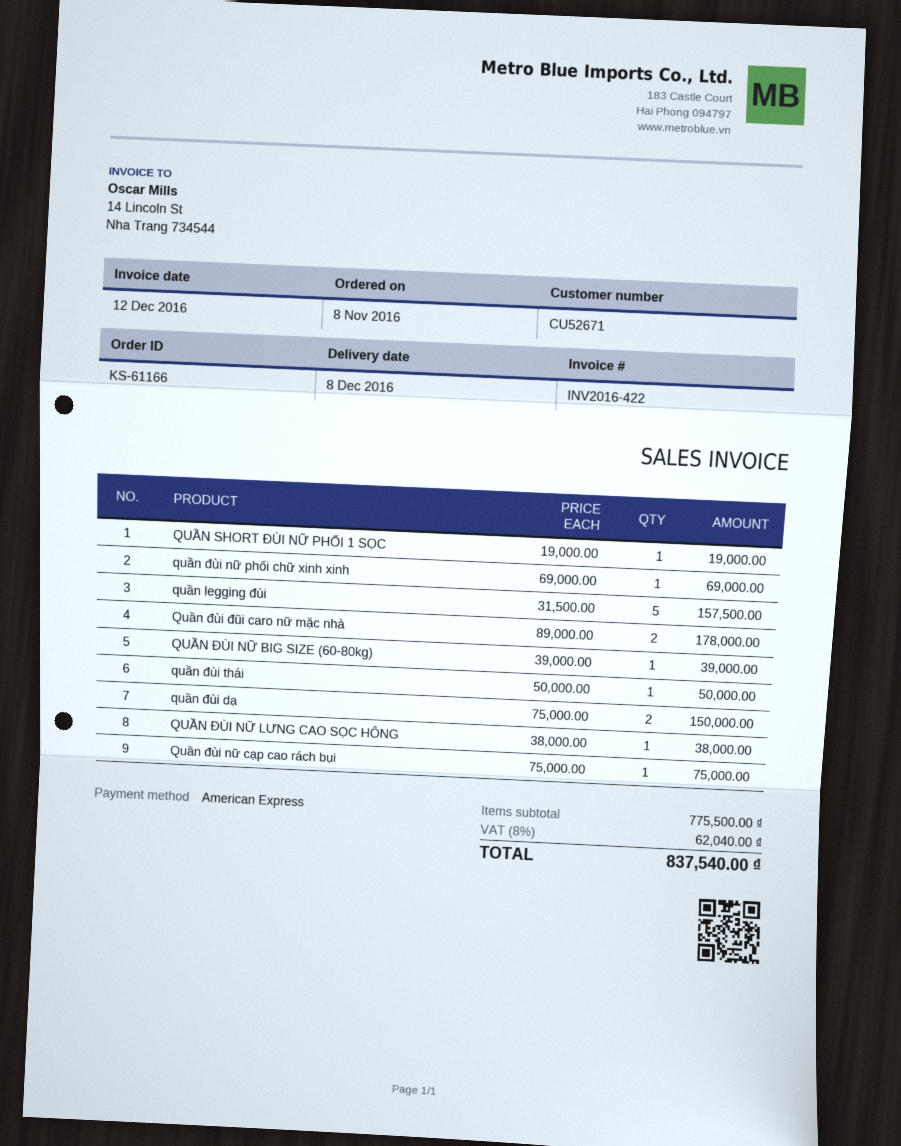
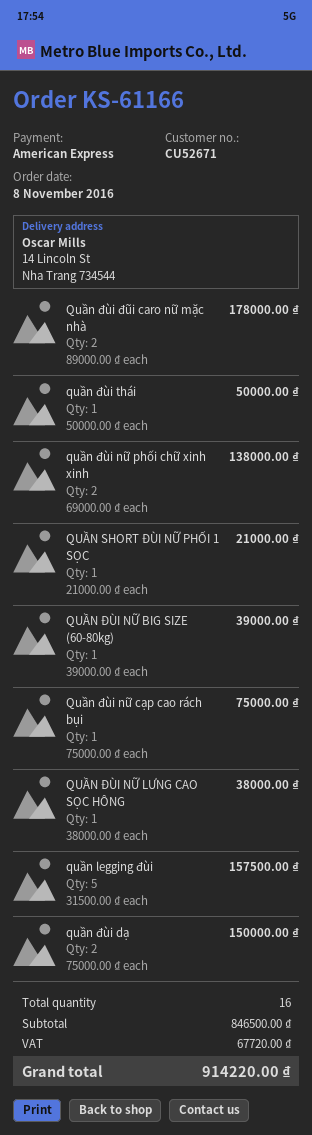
QUẦN SHORT ĐÙI NỮ PHỐI 1 SỌC: 1 x 19000.00 = 19000.00 -> 1 x 21000.00 = 21000.00
quần đùi nữ phối chữ xinh xinh: 1 x 69000.00 = 69000.00 -> 2 x 69000.00 = 138000.00
subtotal: 775500.00 -> 846500.00
tax: 62040.00 -> 67720.00
total: 837540.00 -> 914220.00

